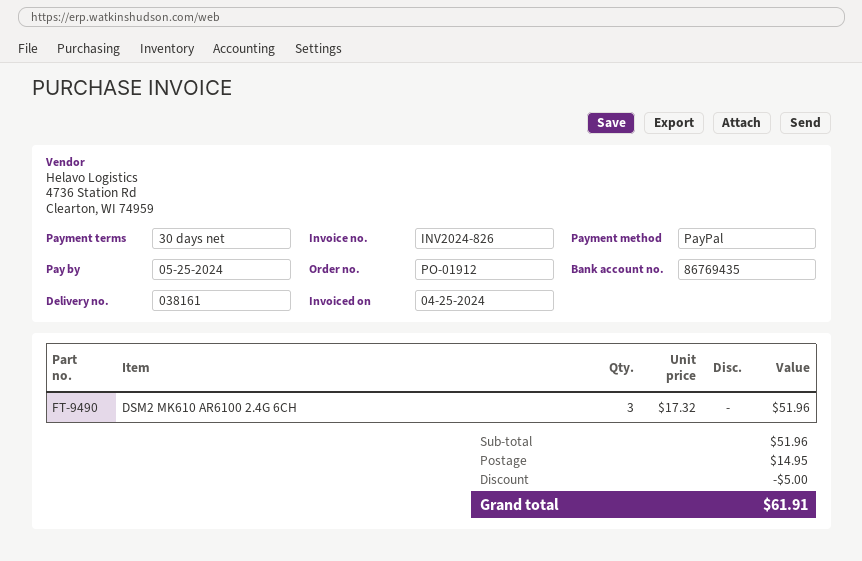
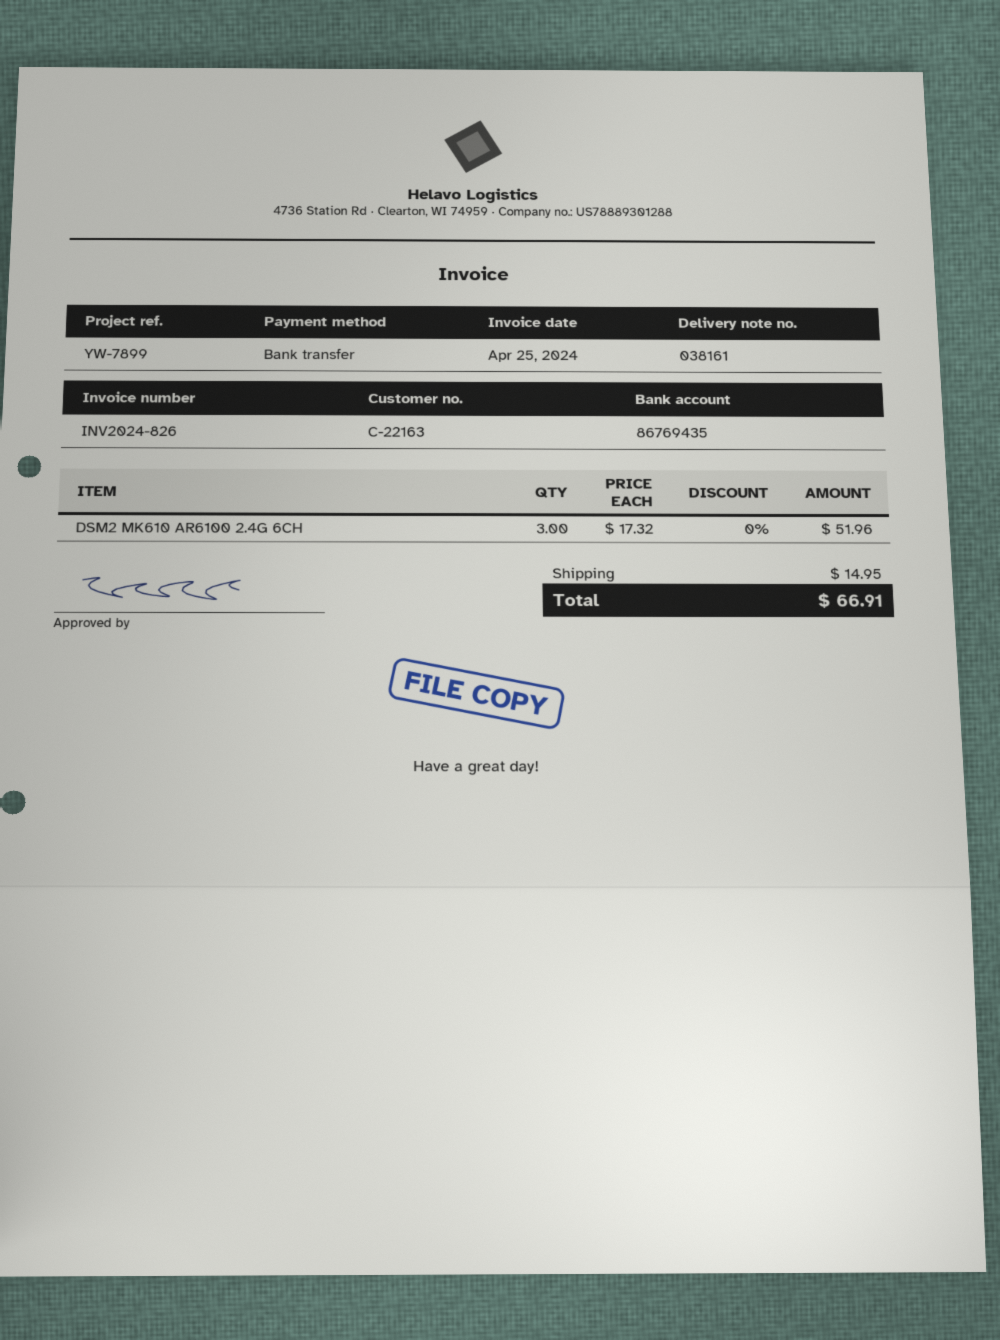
payment method: PayPal -> bank transfer
discount: 5.00 -> none
total: 61.91 -> 66.91

